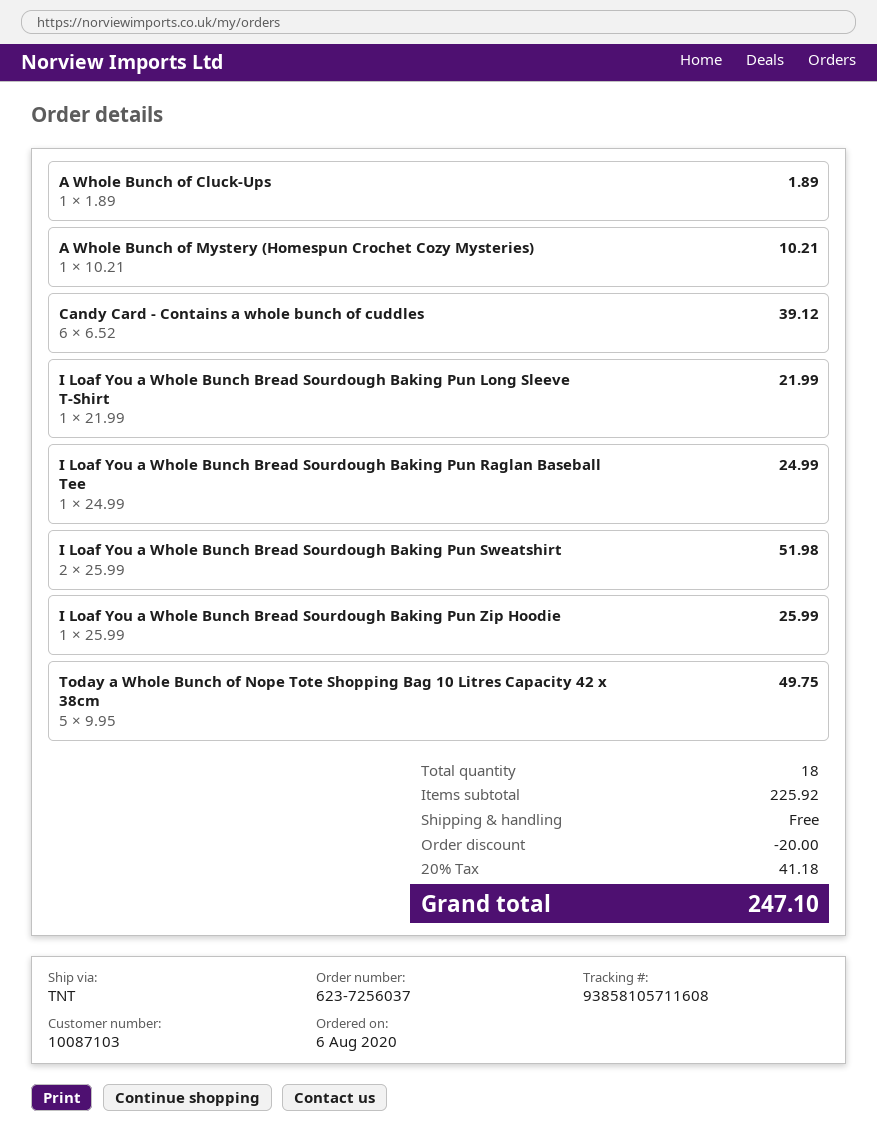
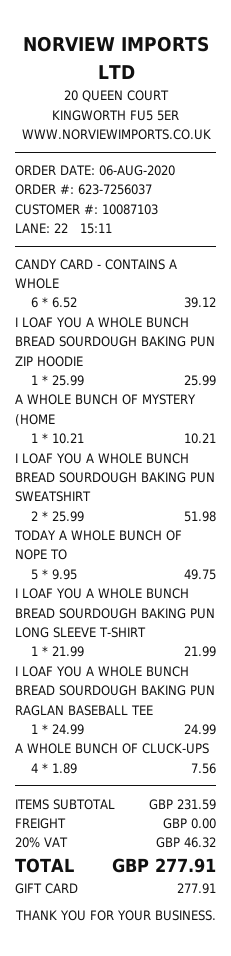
A Whole Bunch of Cluck-Ups: 1 x 1.89 = 1.89 -> 4 x 1.89 = 7.56
subtotal: 225.92 -> 231.59
discount: 20.00 -> none
tax: 20% = 41.18 -> 20% = 46.32
total: 247.10 -> 277.91

